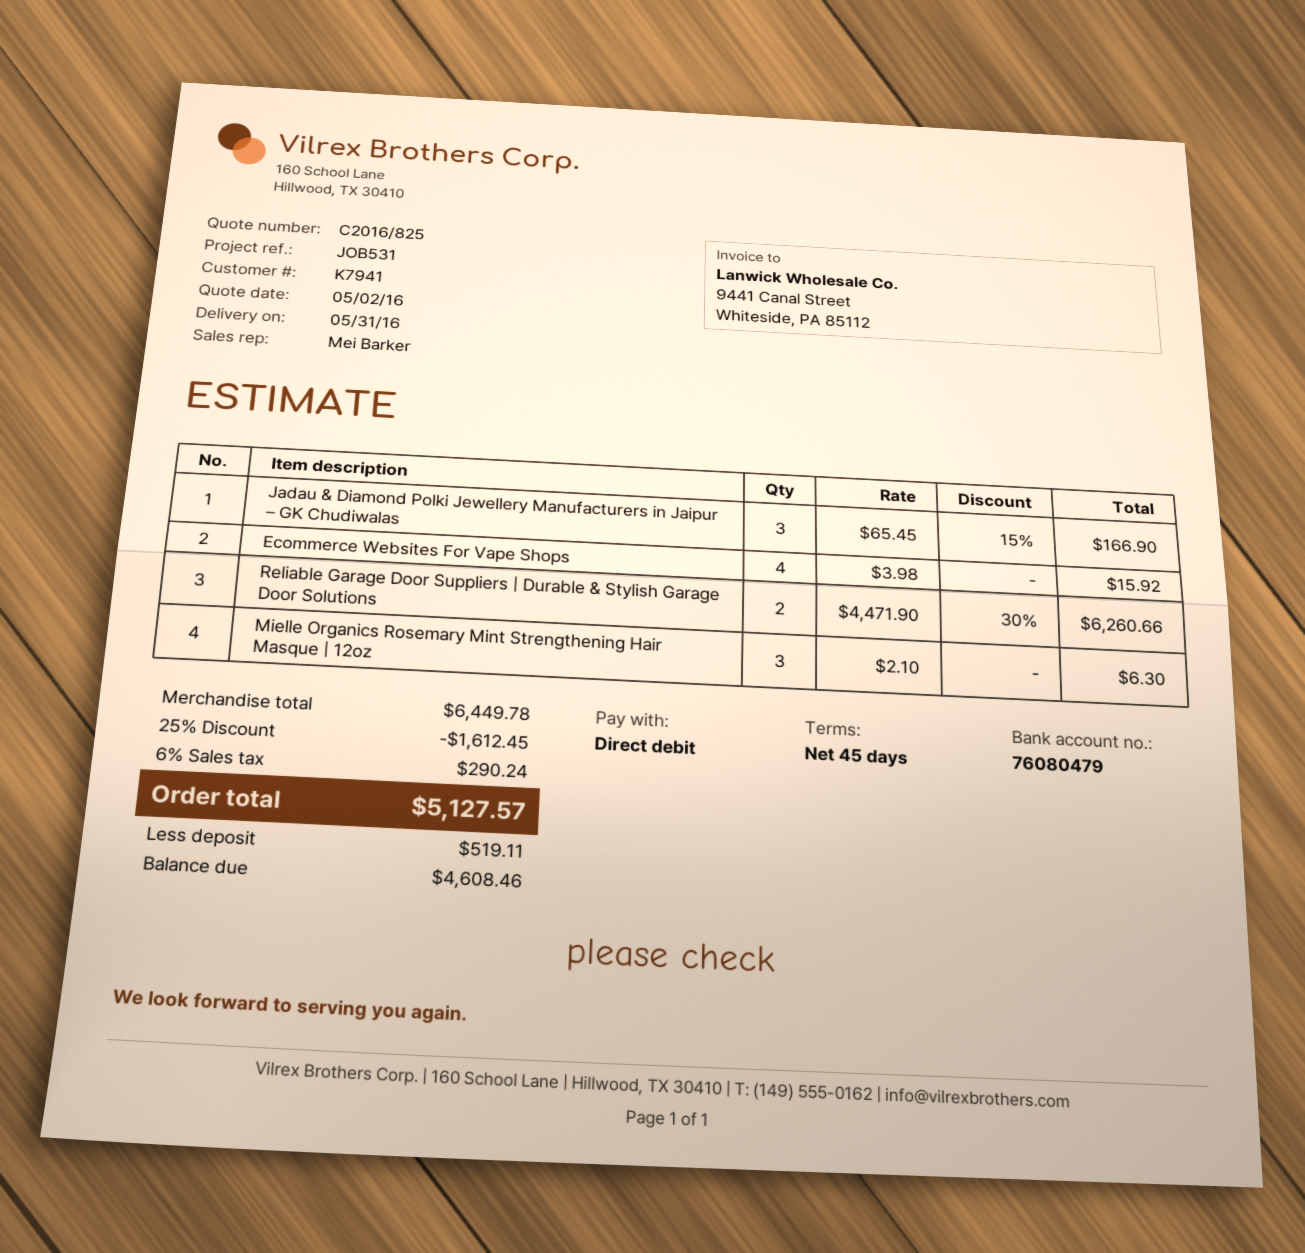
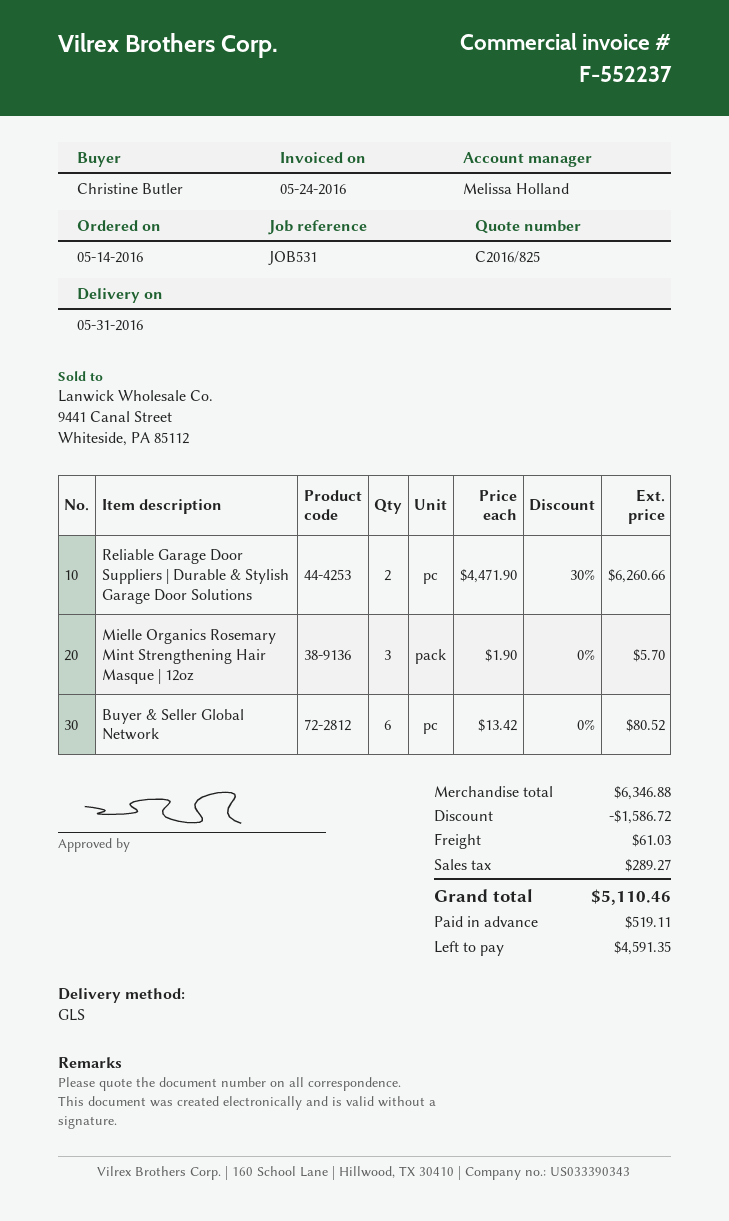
sales rep: Mei Barker -> Melissa Holland
Jadau & Diamond Polki Jewellery Manufacturers in Jaipur – GK Chudiwalas: 3 x 65.45 - 15% = 166.90 -> none
Ecommerce Websites For Vape Shops: 4 x 3.98 = 15.92 -> none
Mielle Organics Rosemary Mint Strengthening Hair Masque | 12oz: 3 x 2.10 = 6.30 -> 3 x 1.90 = 5.70
Buyer & Seller Global Network: none -> 6 x 13.42 = 80.52
subtotal: 6449.78 -> 6346.88
discount: 1612.45 -> 1586.72
shipping: none -> 61.03
tax: 290.24 -> 289.27
total: 5127.57 -> 5110.46
balance: 4608.46 -> 4591.35

